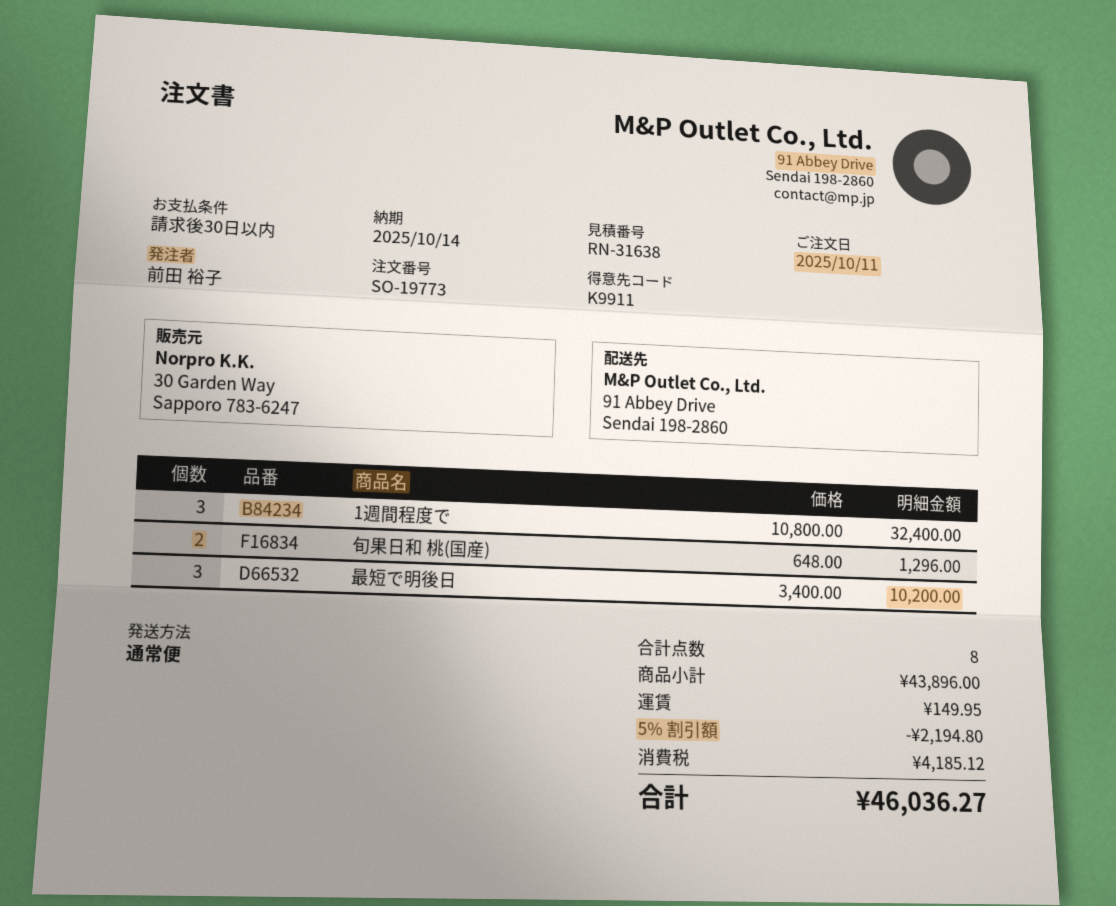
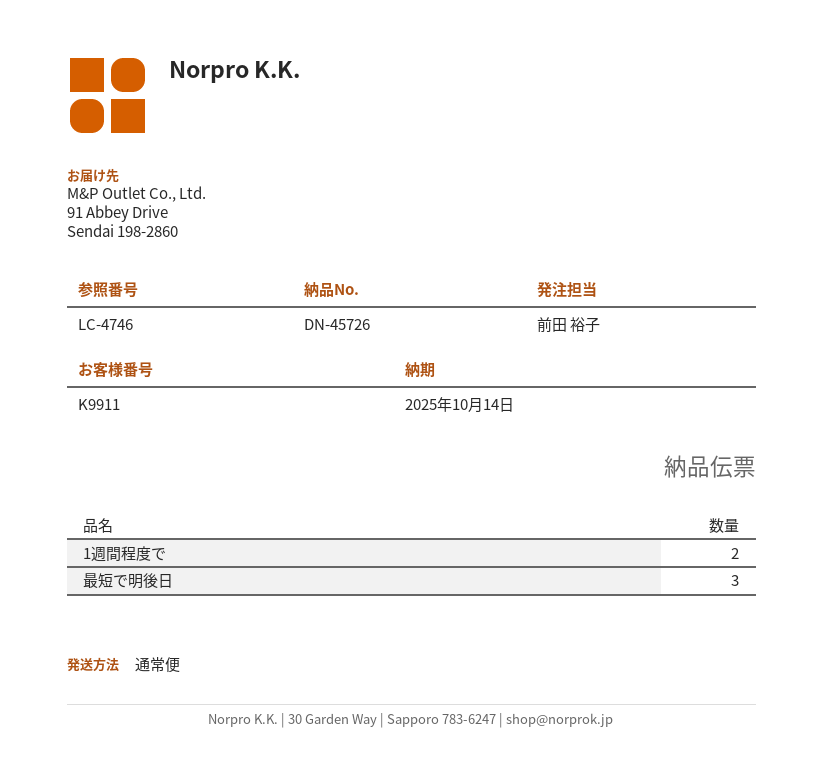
1週間程度で: 3 -> 2
旬果日和 桃(国産): 2 -> none

